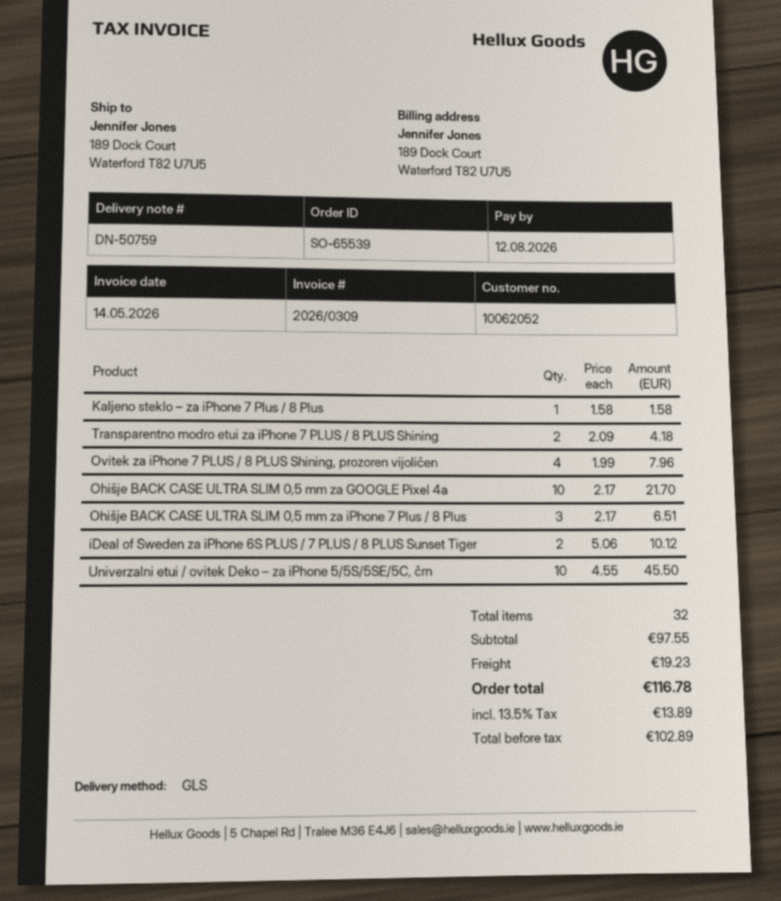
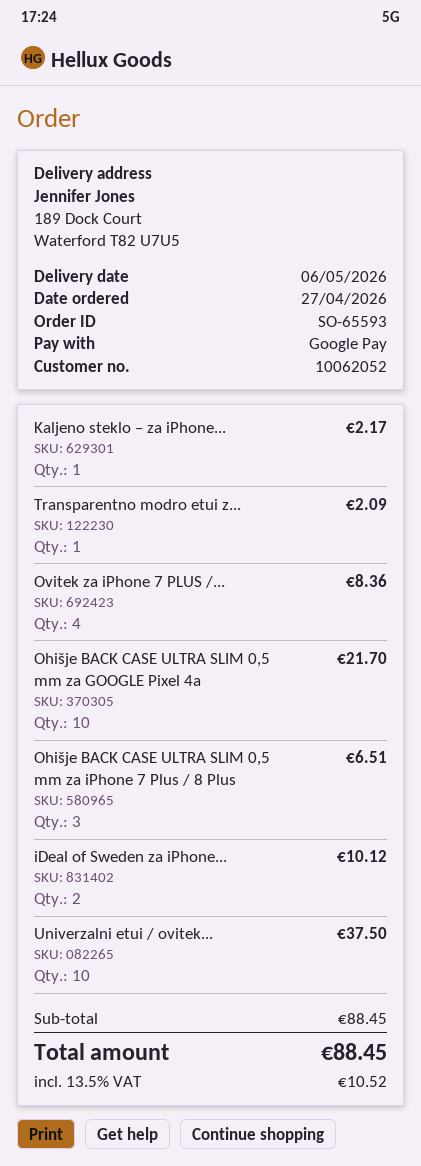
order number: SO-65539 -> SO-65593
Kaljeno steklo – za iPhone 7 Plus / 8 Plus: 1 for 1.58 -> 1 for 2.17
Transparentno modro etui za iPhone 7 PLUS / 8 PLUS Shining: 2 for 4.18 -> 1 for 2.09
Ovitek za iPhone 7 PLUS / 8 PLUS Shining, prozoren vijoličen: 4 for 7.96 -> 4 for 8.36
Univerzalni etui / ovitek Deko – za iPhone 5/5S/5SE/5C, črn: 10 for 45.50 -> 10 for 37.50
subtotal: 97.55 -> 88.45
shipping: 19.23 -> none
tax: 13.5% = 13.89 -> 13.5% = 10.52
total: 116.78 -> 88.45

